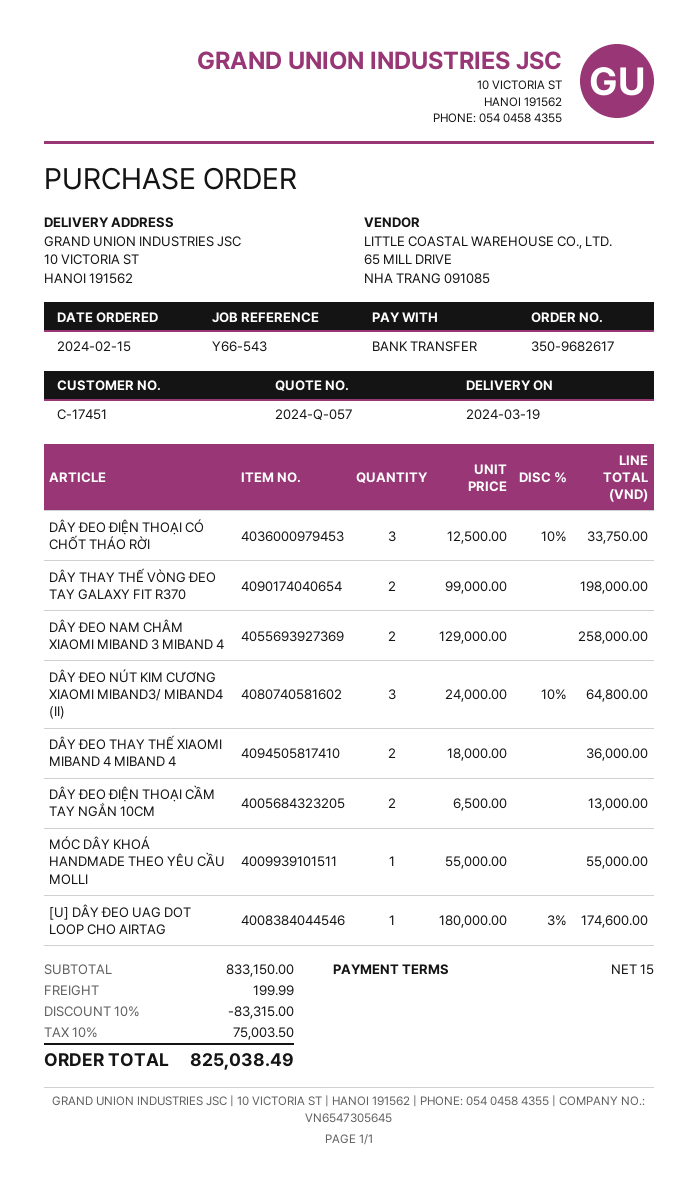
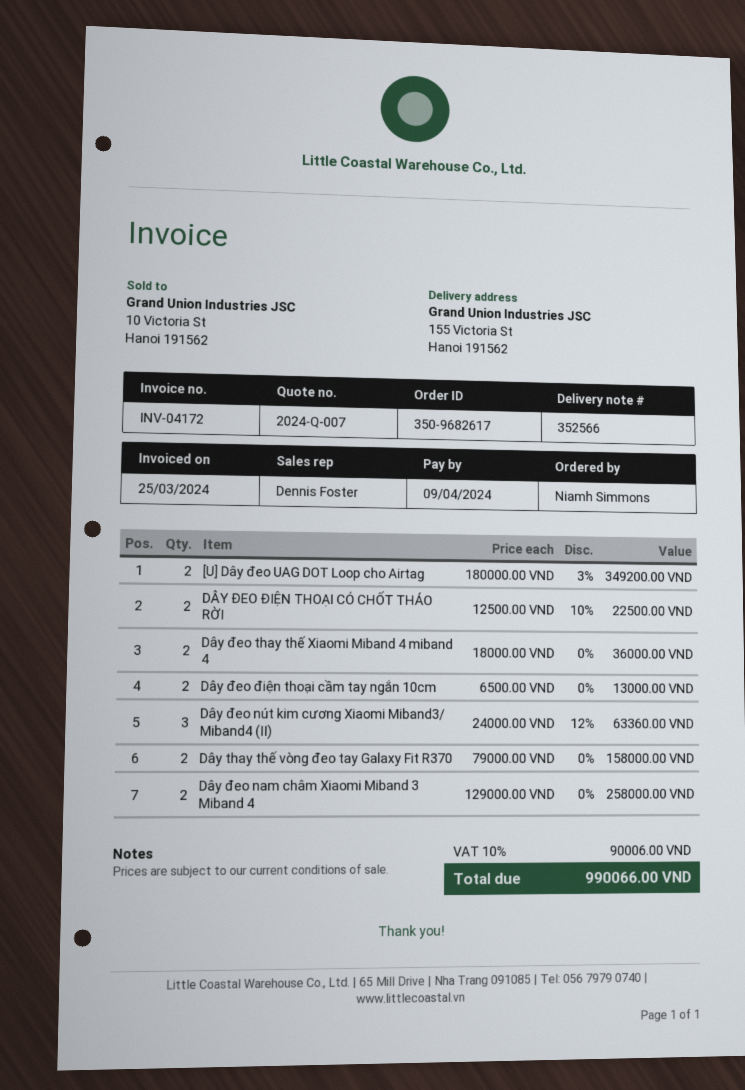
quote number: 2024-Q-057 -> 2024-Q-007
ship to: 10 VICTORIA ST, HANOI 191562 -> 155 Victoria St, Hanoi 191562
DÂY ĐEO ĐIỆN THOẠI CÓ CHỐT THÁO RỜI: 3 x 12500.00 - 10% = 33750.00 -> 2 x 12500.00 - 10% = 22500.00
DÂY THAY THẾ VÒNG ĐEO TAY GALAXY FIT R370: 2 x 99000.00 = 198000.00 -> 2 x 79000.00 = 158000.00
DÂY ĐEO NÚT KIM CƯƠNG XIAOMI MIBAND3/ MIBAND4 (II): 3 x 24000.00 - 10% = 64800.00 -> 3 x 24000.00 - 12% = 63360.00
MÓC DÂY KHOÁ HANDMADE THEO YÊU CẦU MOLLI: 1 x 55000.00 = 55000.00 -> none
[U] DÂY ĐEO UAG DOT LOOP CHO AIRTAG: 1 x 180000.00 - 3% = 174600.00 -> 2 x 180000.00 - 3% = 349200.00
discount: 10% = 83315.00 -> none
shipping: 199.99 -> none
tax: 10% = 75003.50 -> 10% = 90006.00
total: 825038.49 -> 990066.00

